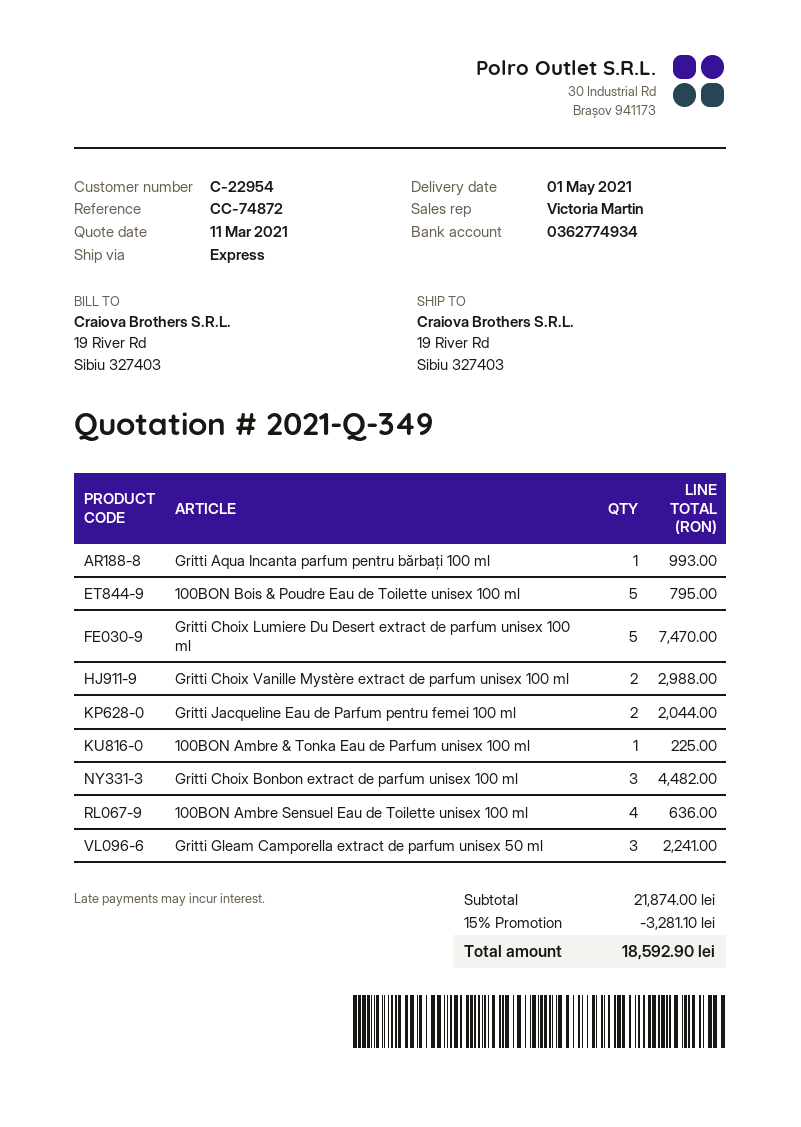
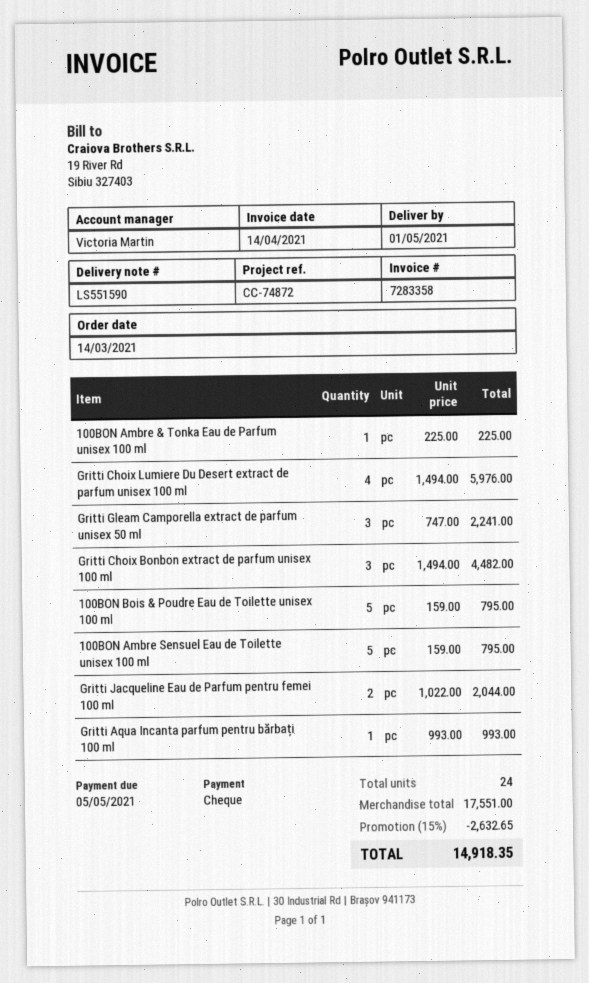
Gritti Choix Lumiere Du Desert extract de parfum unisex 100 ml: 5 for 7470.00 -> 4 for 5976.00
Gritti Choix Vanille Mystère extract de parfum unisex 100 ml: 2 for 2988.00 -> none
100BON Ambre Sensuel Eau de Toilette unisex 100 ml: 4 for 636.00 -> 5 for 795.00
subtotal: 21874.00 -> 17551.00
discount: 15% = 3281.10 -> 15% = 2632.65
total: 18592.90 -> 14918.35

